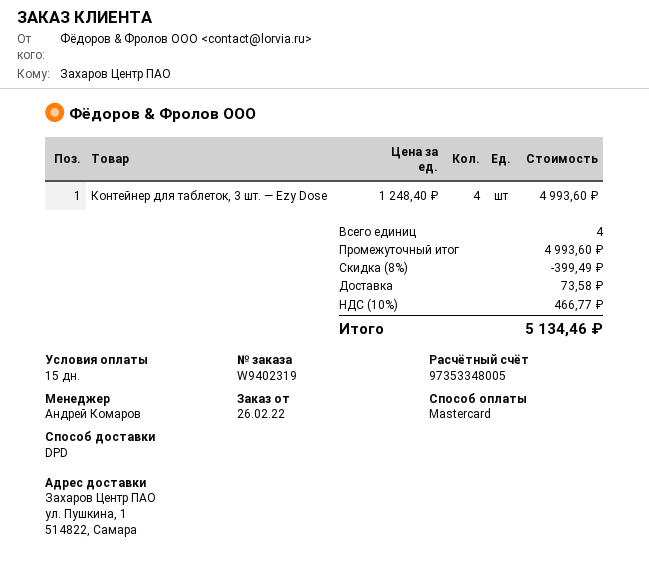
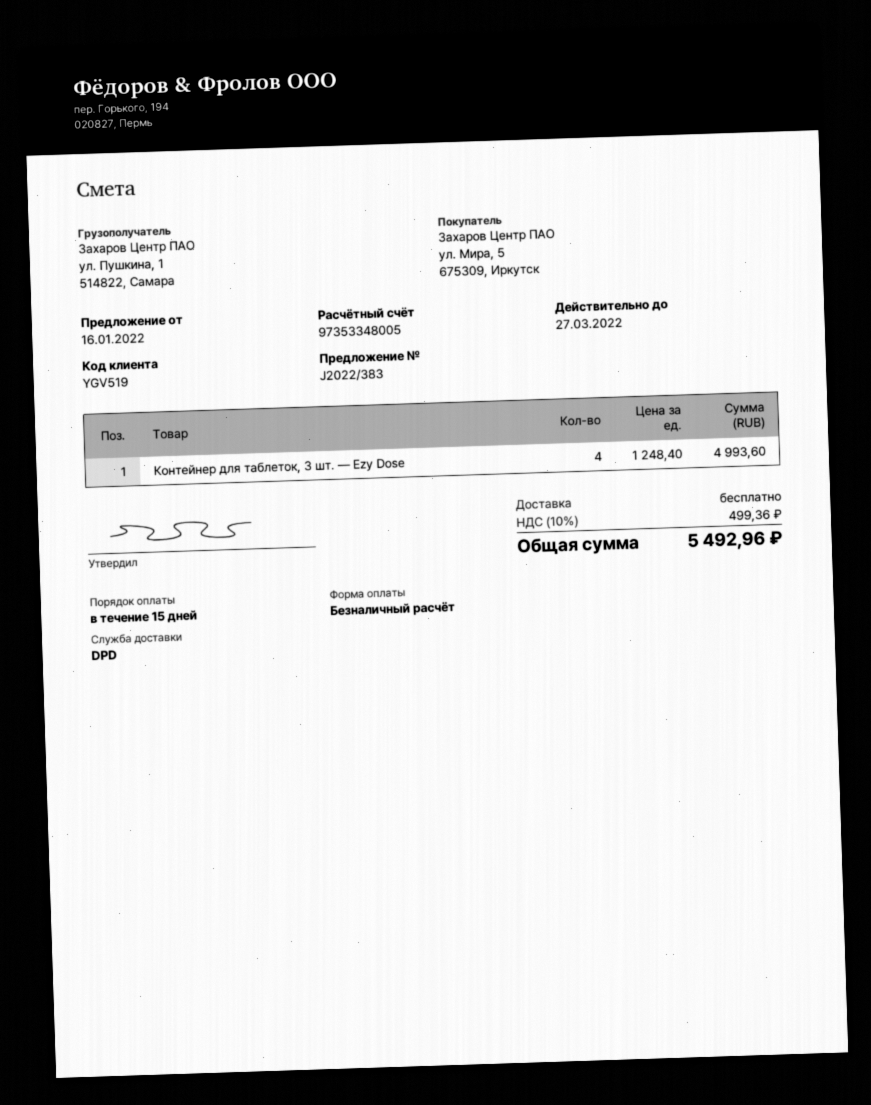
payment method: Mastercard -> bank transfer
discount: 8% = 399.49 -> none
shipping: 73.58 -> 0.00
tax: 10% = 466.77 -> 10% = 499.36
total: 5134.46 -> 5492.96

